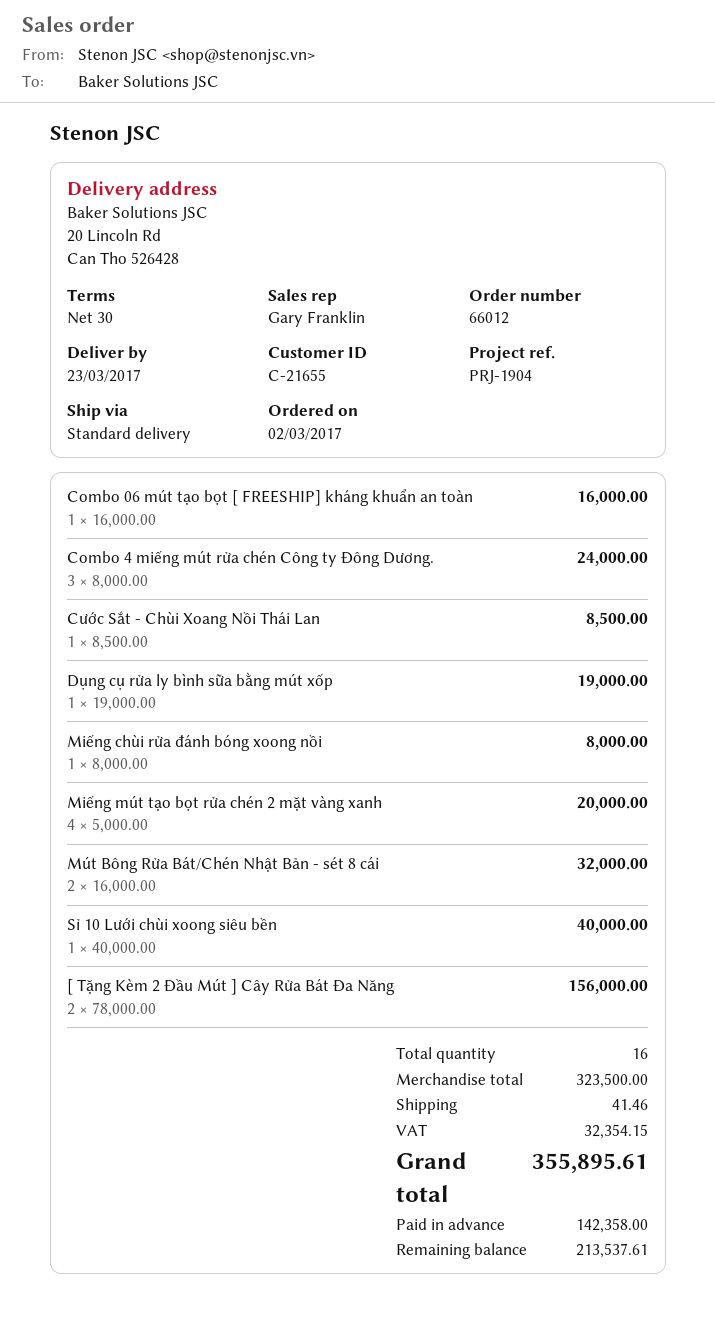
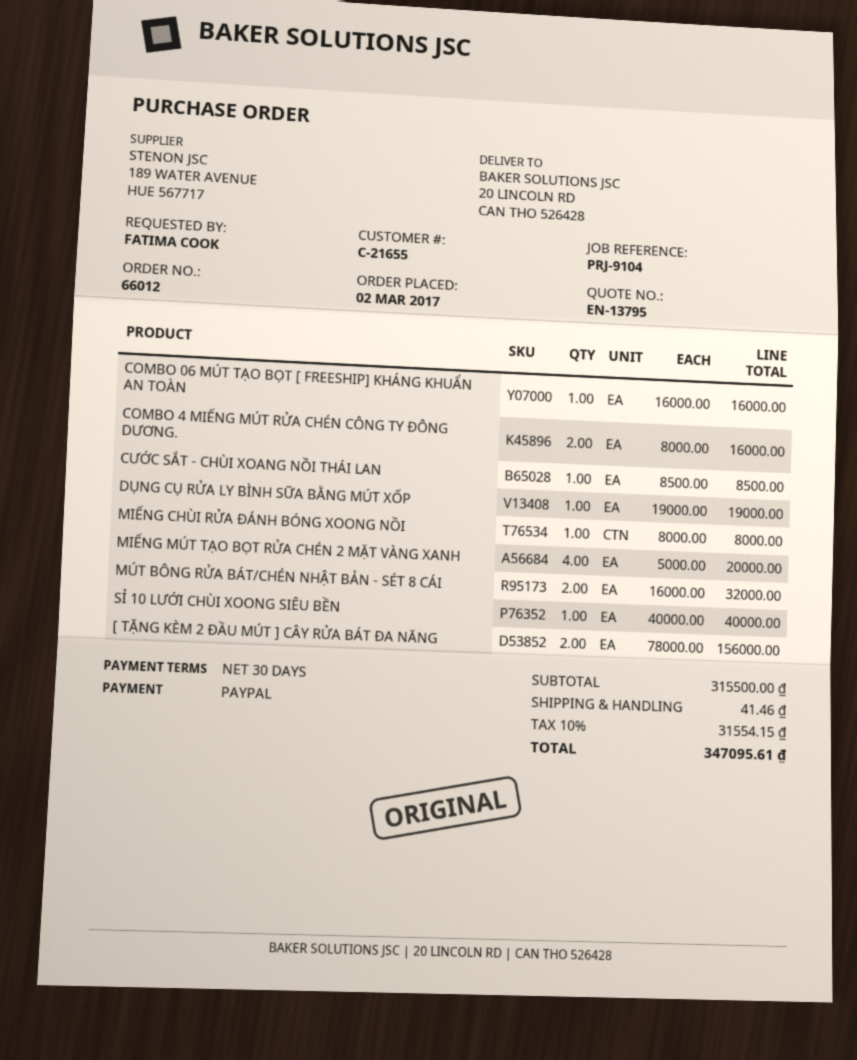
reference: PRJ-1904 -> PRJ-9104
Combo 4 miếng mút rửa chén Công ty Đông Dương.: 3 x 8000.00 = 24000.00 -> 2 x 8000.00 = 16000.00
subtotal: 323500.00 -> 315500.00
tax: 32354.15 -> 31554.15
total: 355895.61 -> 347095.61

